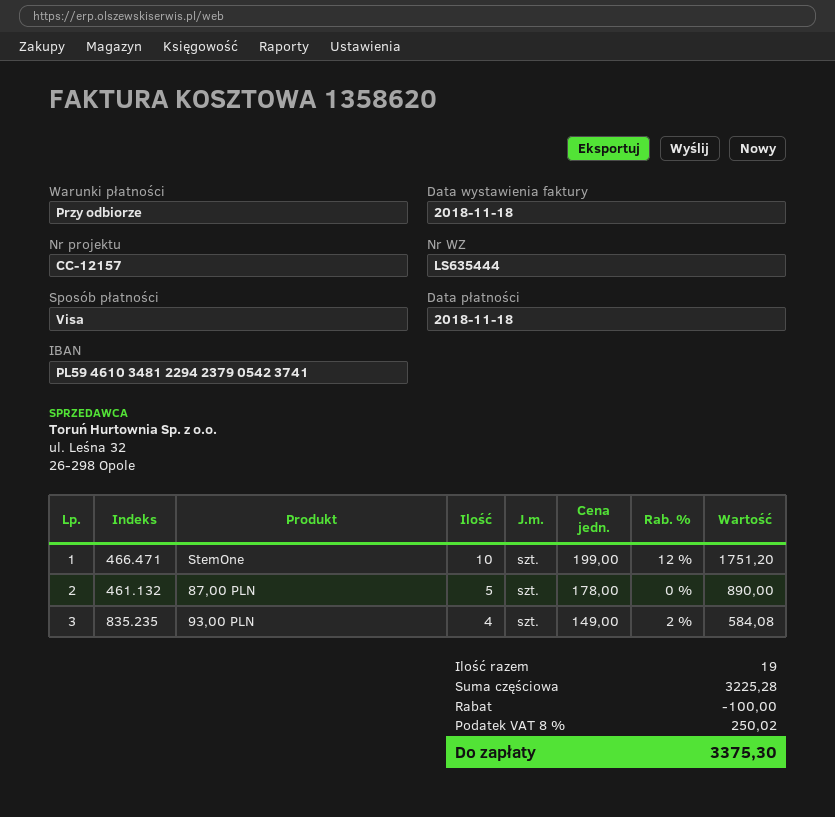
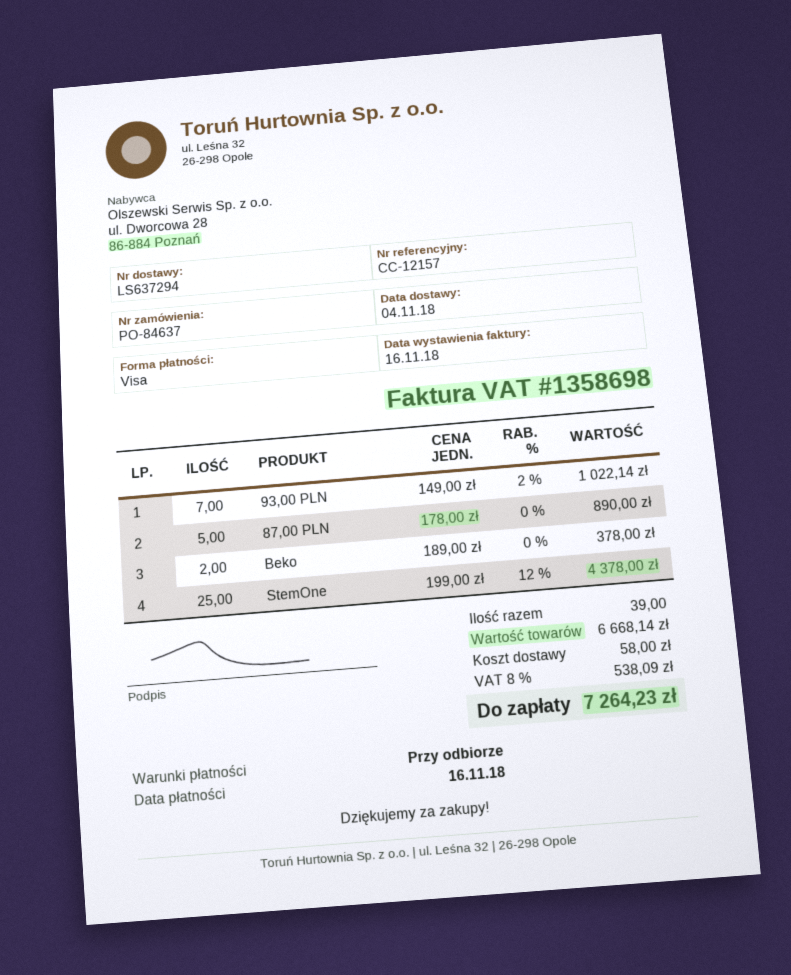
delivery note number: LS635444 -> LS637294
invoice number: 1358620 -> 1358698
invoice date: 2018-11-18 -> 2018-11-16
due date: 2018-11-18 -> 2018-11-16
StemOne: 10 x 199.00 - 12% = 1751.20 -> 25 x 199.00 - 12% = 4378.00
93,00 PLN: 4 x 149.00 - 2% = 584.08 -> 7 x 149.00 - 2% = 1022.14
Beko: none -> 2 x 189.00 = 378.00
total quantity: 19 -> 39
subtotal: 3225.28 -> 6668.14
discount: 100.00 -> none
shipping: none -> 58.00
tax: 8% = 250.02 -> 8% = 538.09
total: 3375.30 -> 7264.23

